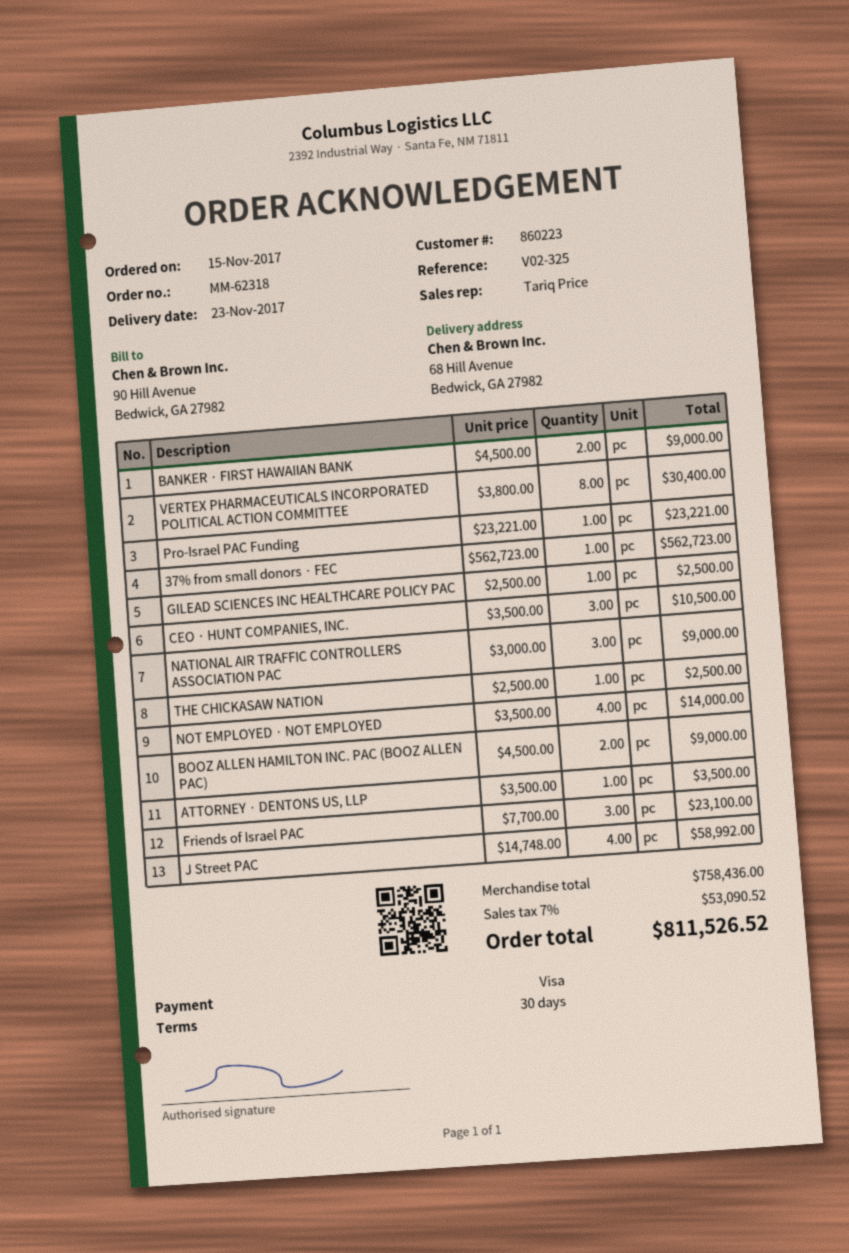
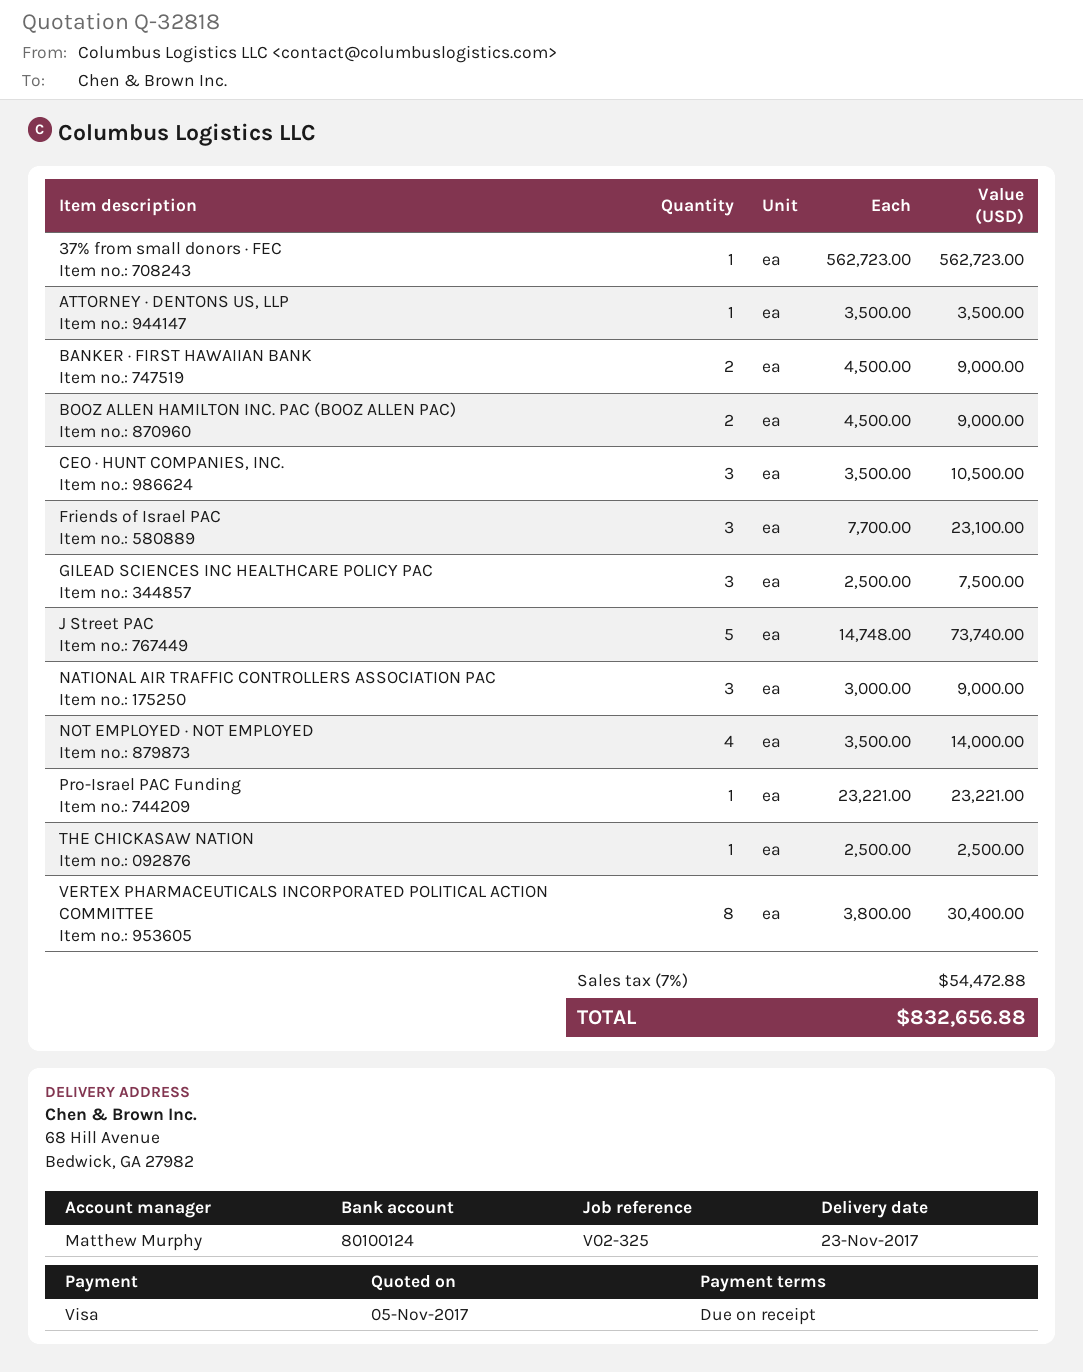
payment terms: 30 days -> on receipt
sales rep: Tariq Price -> Matthew Murphy
GILEAD SCIENCES INC HEALTHCARE POLICY PAC: 1 x 2500.00 = 2500.00 -> 3 x 2500.00 = 7500.00
J Street PAC: 4 x 14748.00 = 58992.00 -> 5 x 14748.00 = 73740.00
tax: 7% = 53090.52 -> 7% = 54472.88
total: 811526.52 -> 832656.88

